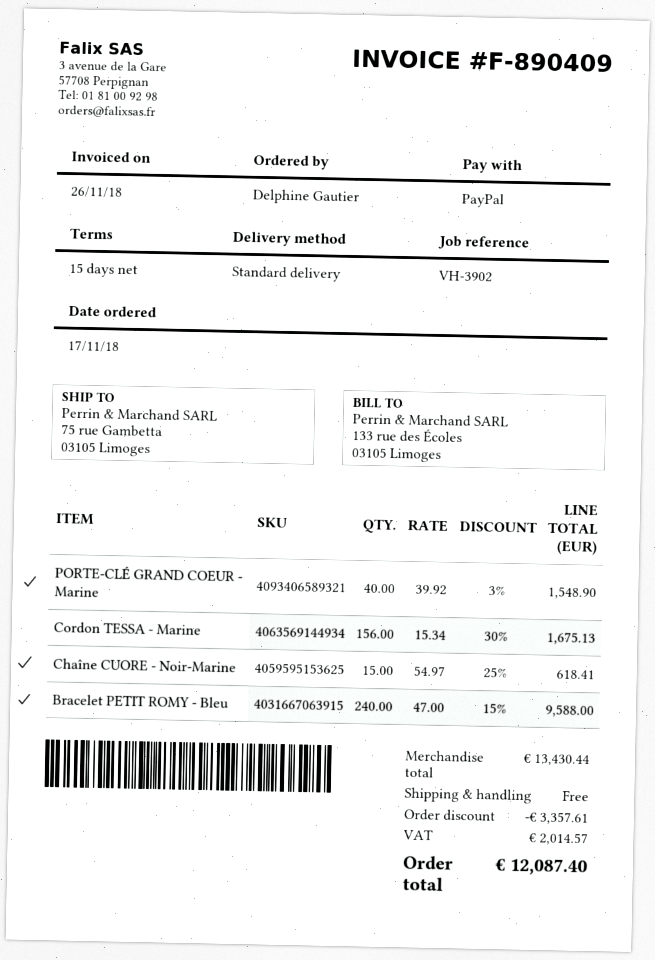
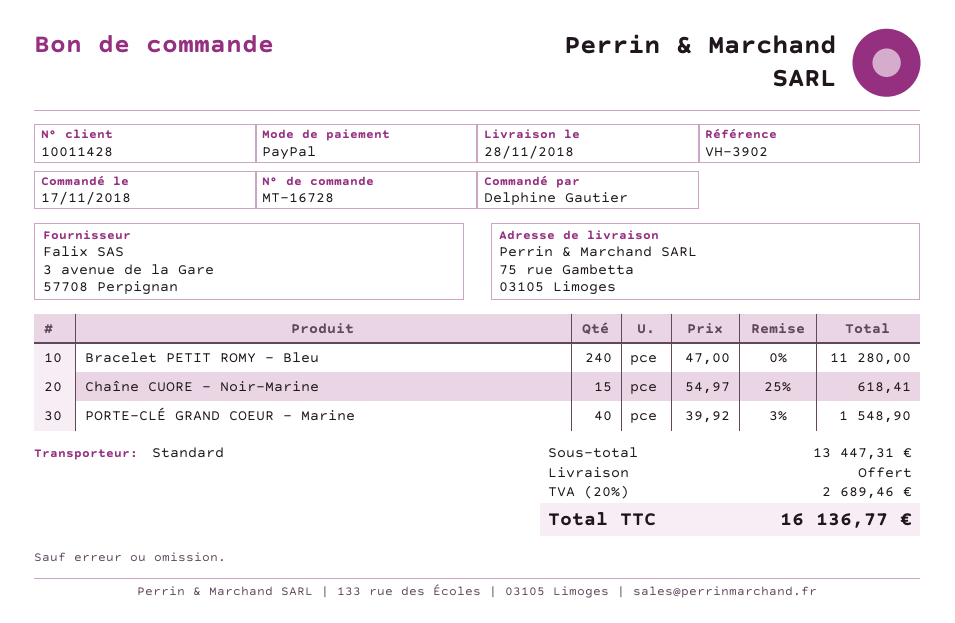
Cordon TESSA - Marine: 156 x 15.34 - 30% = 1675.13 -> none
Bracelet PETIT ROMY - Bleu: 240 x 47.00 - 15% = 9588.00 -> 240 x 47.00 = 11280.00
subtotal: 13430.44 -> 13447.31
discount: 3357.61 -> none
tax: 2014.57 -> 2689.46
total: 12087.40 -> 16136.77

